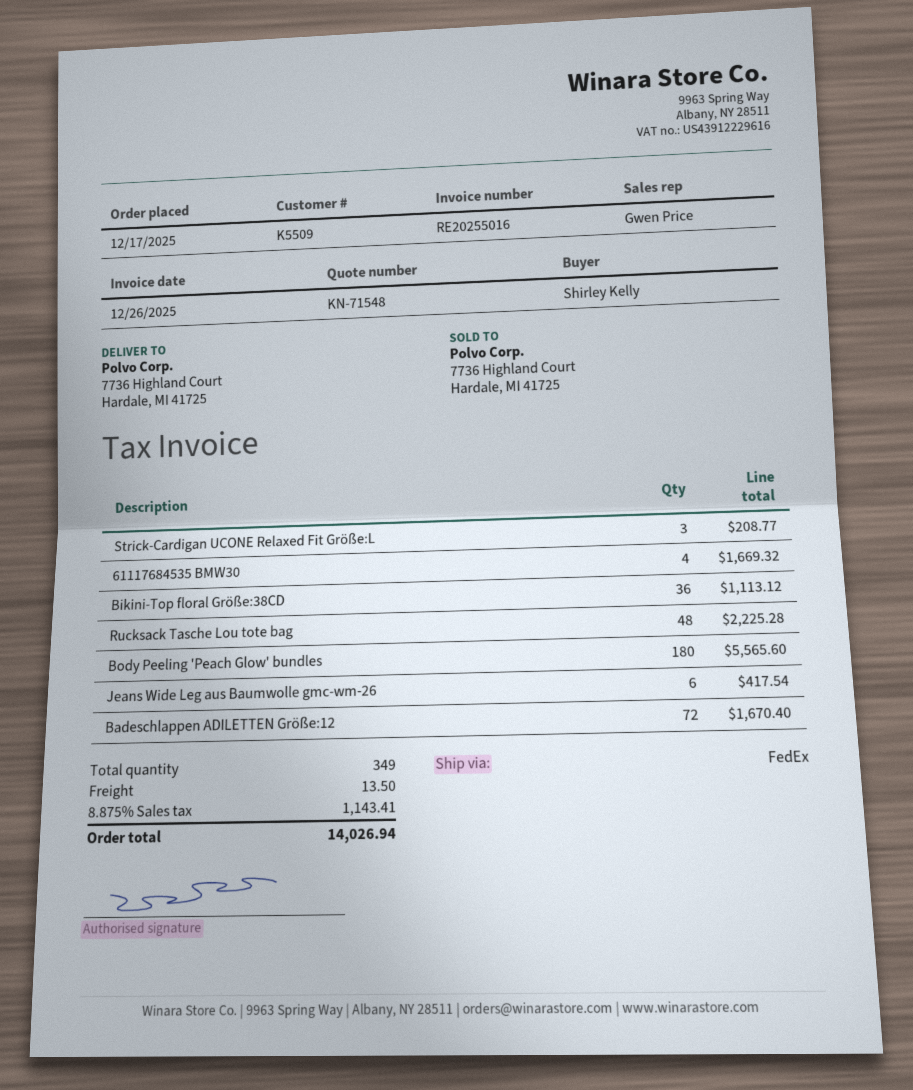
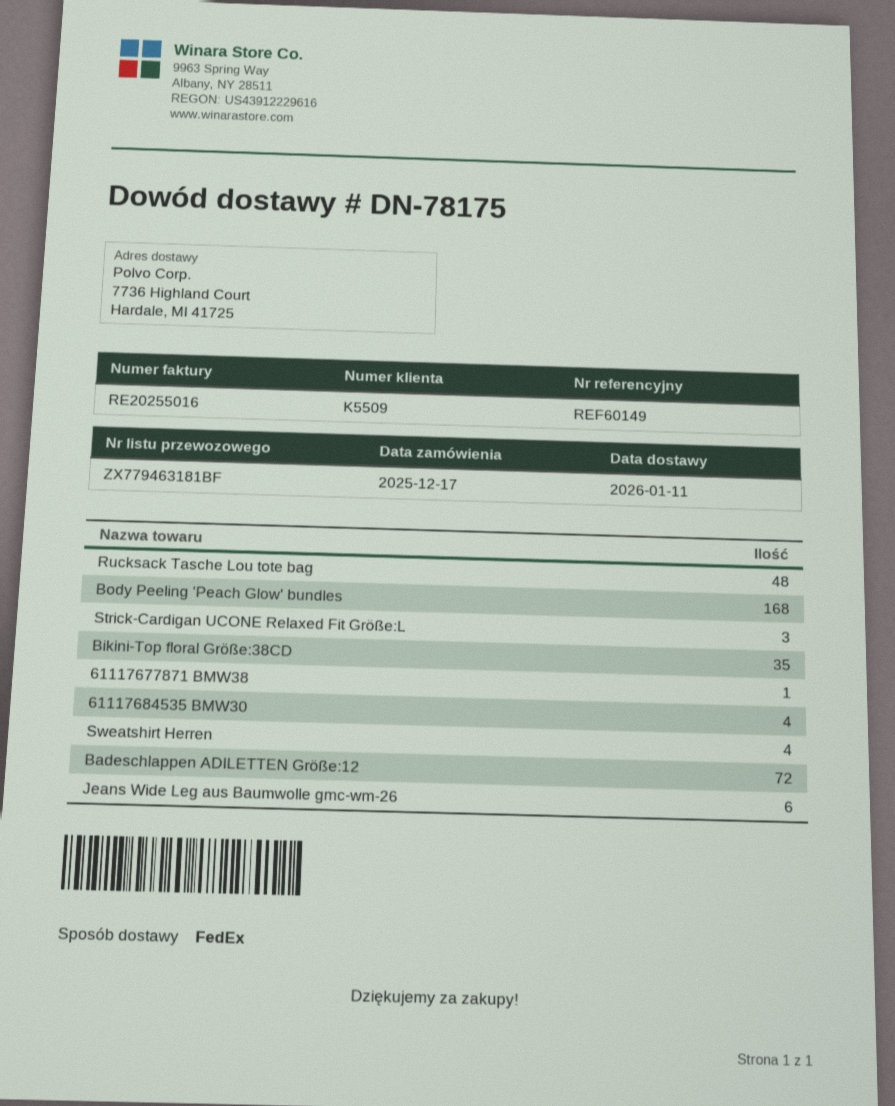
Bikini-Top floral Größe:38CD: 36 -> 35
Body Peeling 'Peach Glow' bundles: 180 -> 168
61117677871 BMW38: none -> 1
Sweatshirt Herren: none -> 4

